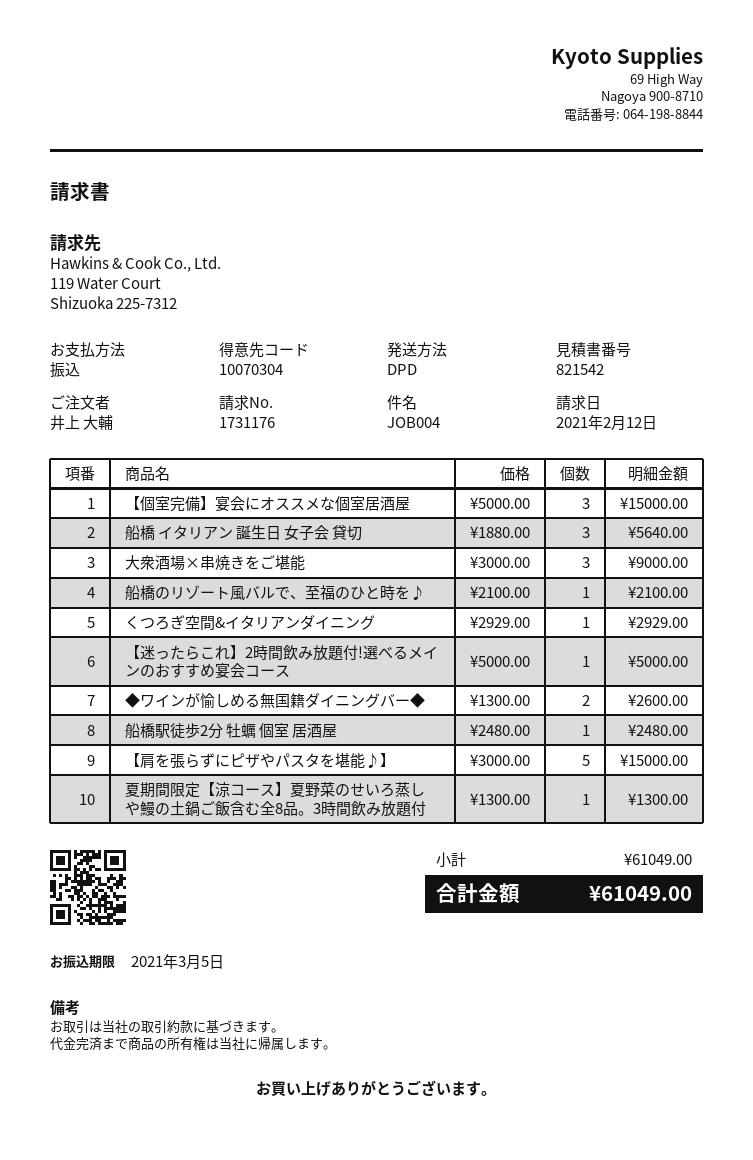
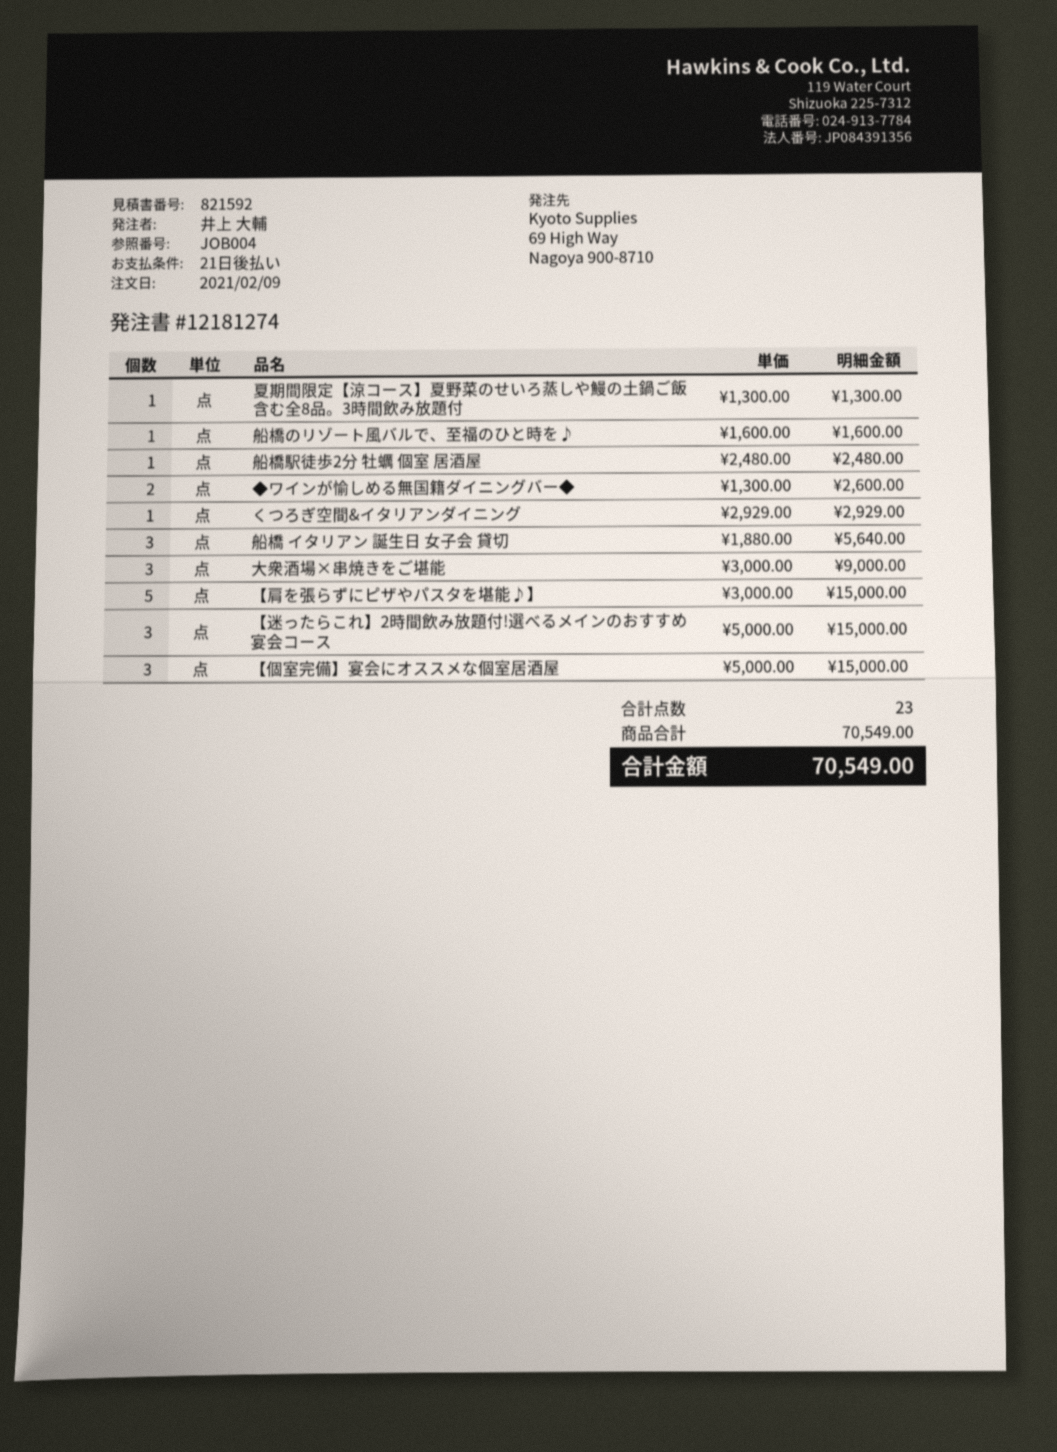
quote number: 821542 -> 821592
船橋のリゾート風バルで、至福のひと時を♪: 1 x 2100.00 = 2100.00 -> 1 x 1600.00 = 1600.00
【迷ったらこれ】2時間飲み放題付!選べるメインのおすすめ宴会コース: 1 x 5000.00 = 5000.00 -> 3 x 5000.00 = 15000.00
subtotal: 61049.00 -> 70549.00
total: 61049.00 -> 70549.00

